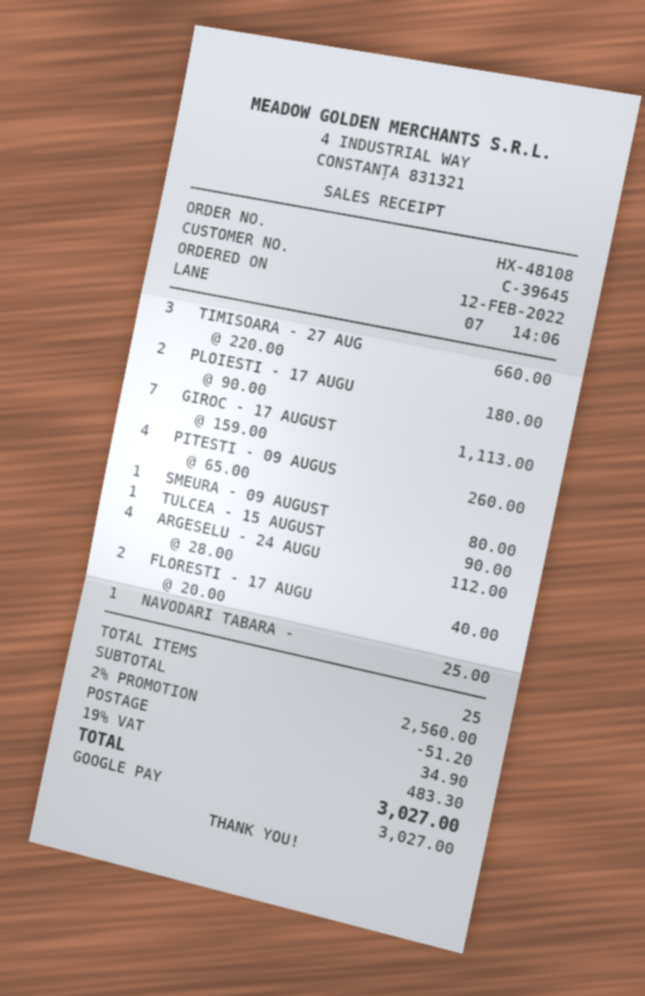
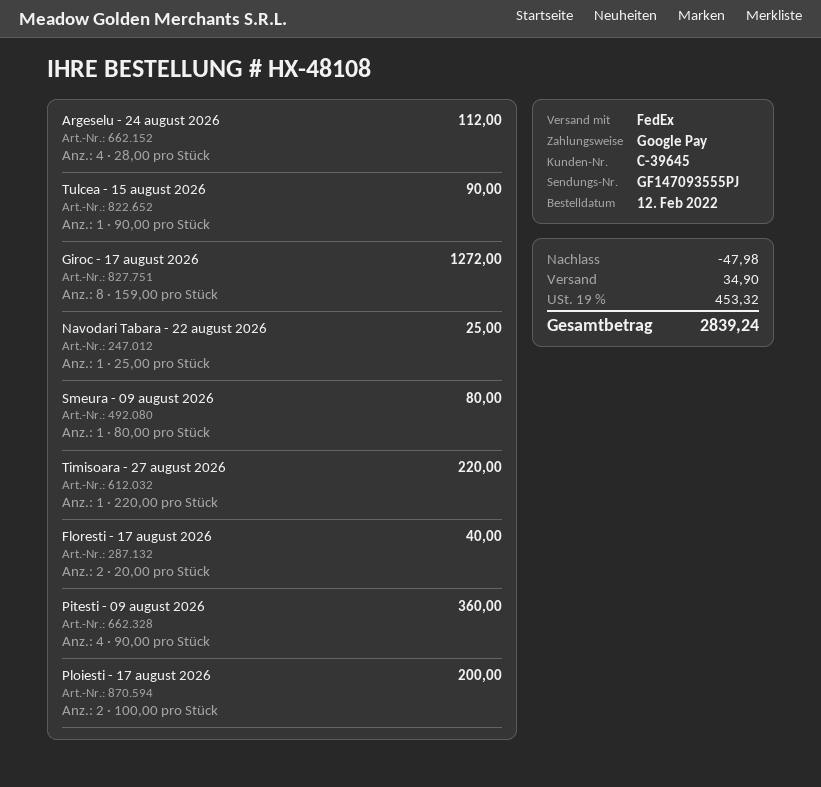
TIMISOARA - 27 AUG: 3 x 220.00 = 660.00 -> 1 x 220.00 = 220.00
PLOIESTI - 17 AUGU: 2 x 90.00 = 180.00 -> 2 x 100.00 = 200.00
GIROC - 17 AUGUST: 7 x 159.00 = 1113.00 -> 8 x 159.00 = 1272.00
PITESTI - 09 AUGUS: 4 x 65.00 = 260.00 -> 4 x 90.00 = 360.00
discount: 51.20 -> 47.98
tax: 19% = 483.30 -> 19% = 453.32
total: 3027.00 -> 2839.24

